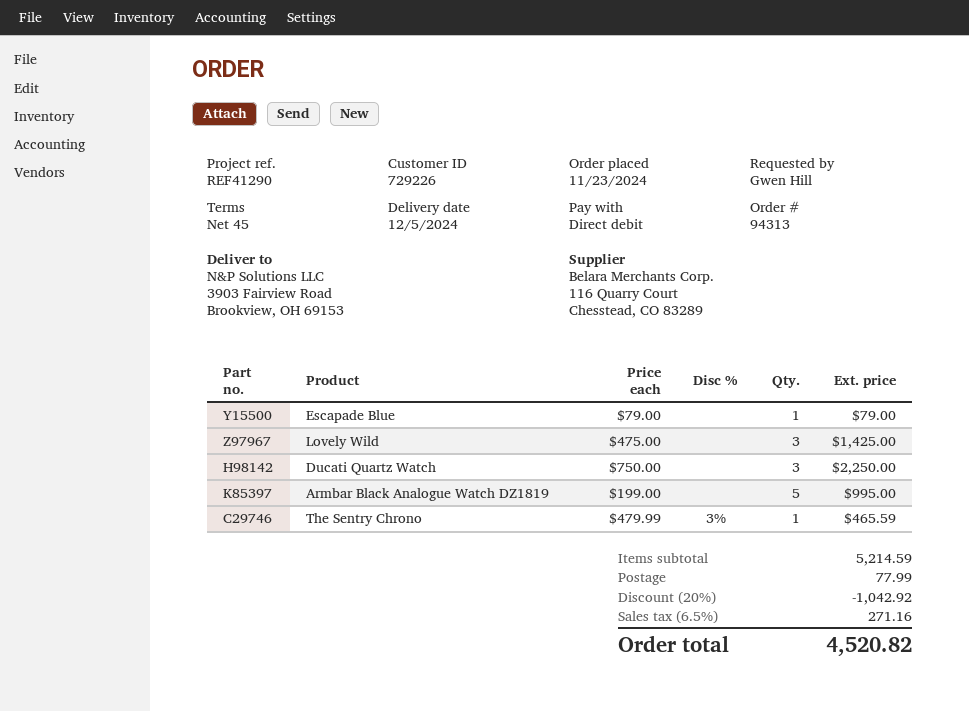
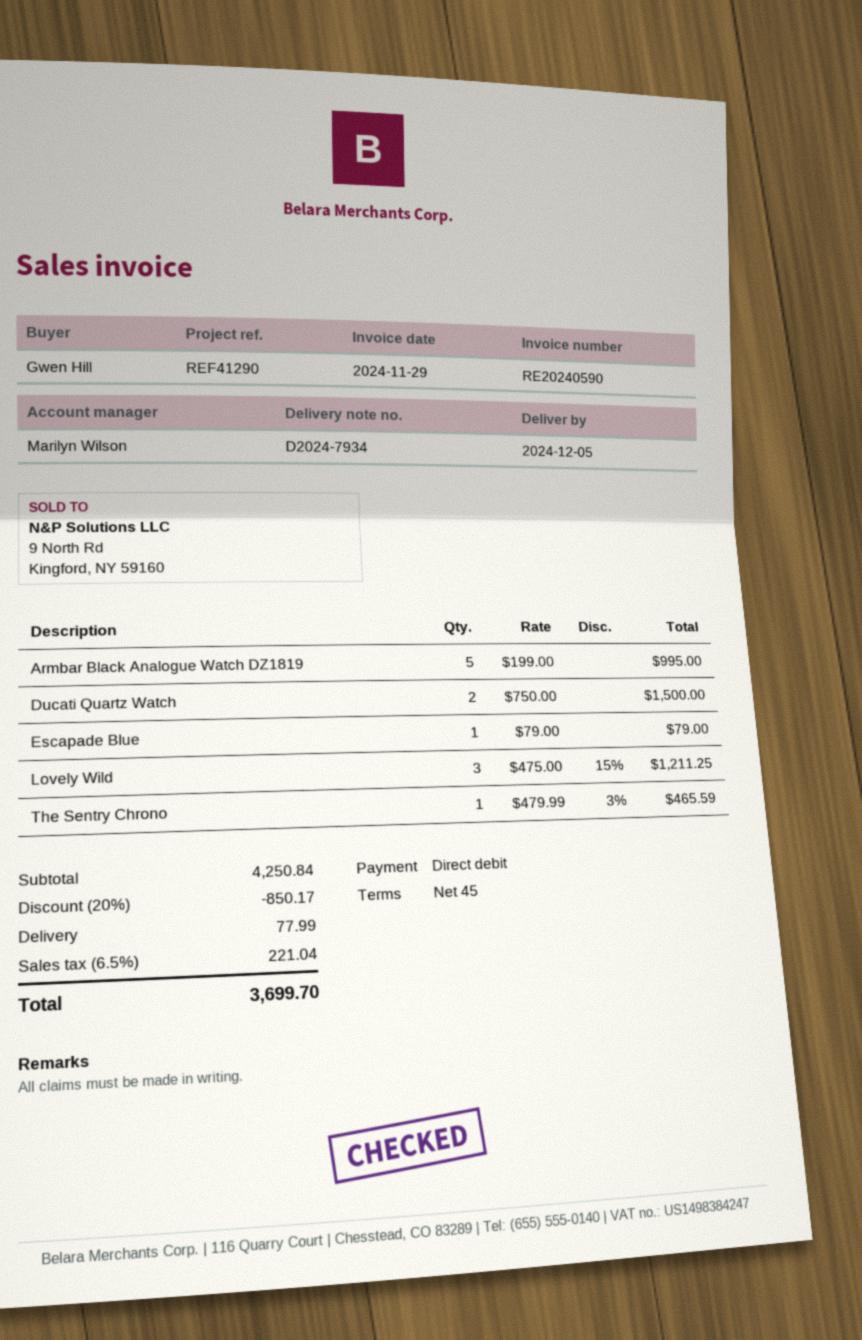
Lovely Wild: 3 x 475.00 = 1425.00 -> 3 x 475.00 - 15% = 1211.25
Ducati Quartz Watch: 3 x 750.00 = 2250.00 -> 2 x 750.00 = 1500.00
subtotal: 5214.59 -> 4250.84
discount: 20% = 1042.92 -> 20% = 850.17
tax: 6.5% = 271.16 -> 6.5% = 221.04
total: 4520.82 -> 3699.70

